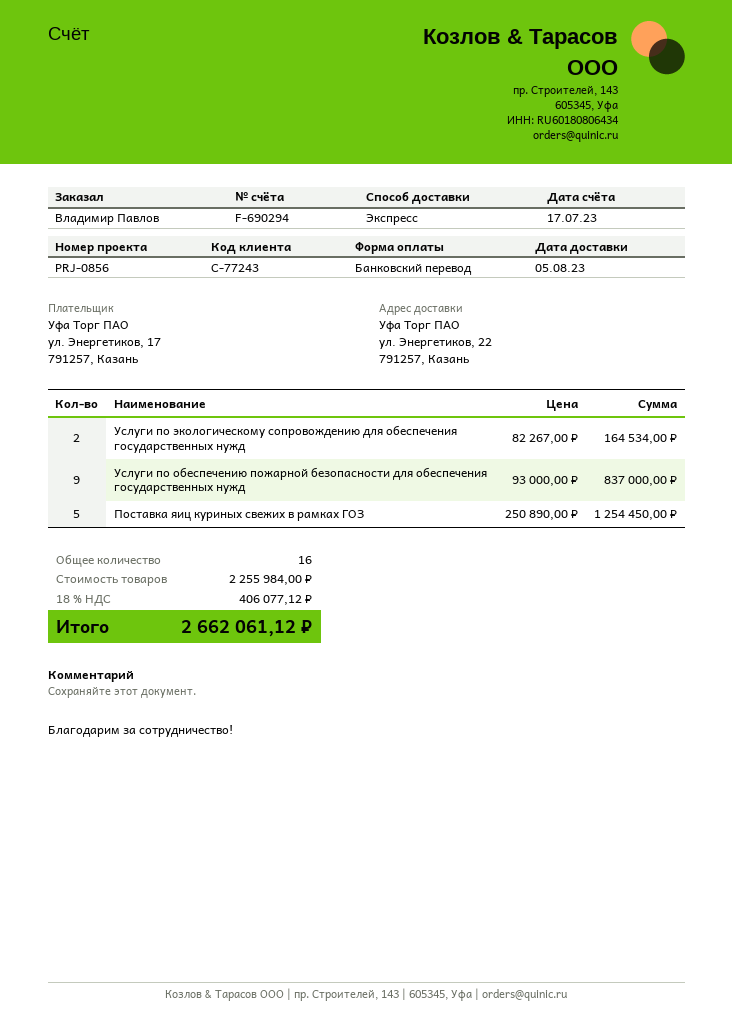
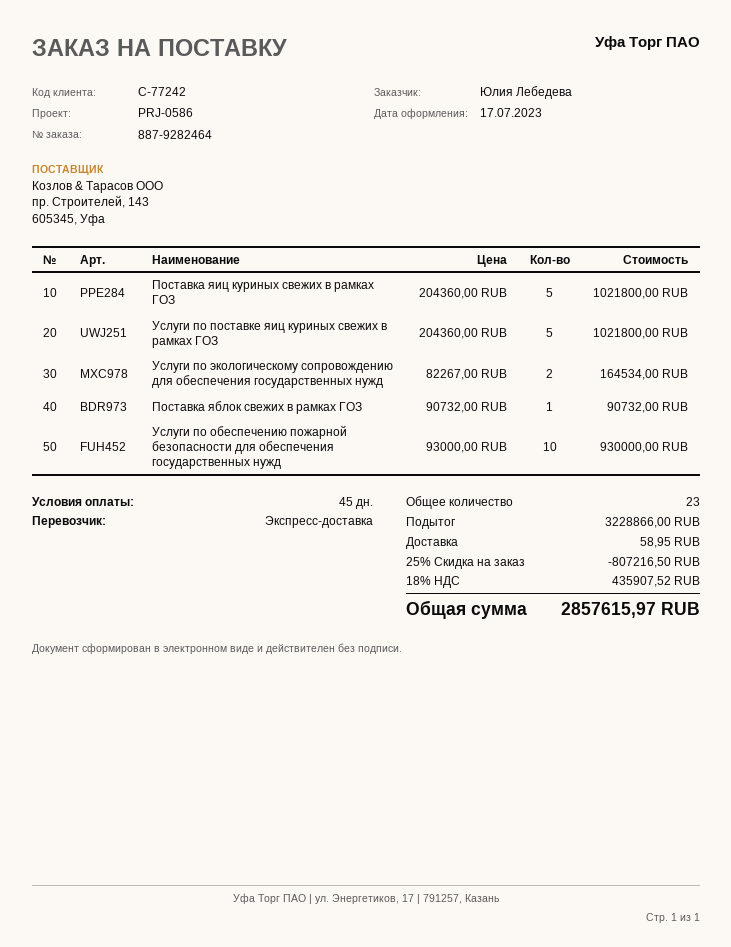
customer number: C-77243 -> C-77242
reference: PRJ-0856 -> PRJ-0586
ordered by: Владимир Павлов -> Юлия Лебедева
Услуги по обеспечению пожарной безопасности для обеспечения государственных нужд: 9 x 93000.00 = 837000.00 -> 10 x 93000.00 = 930000.00
Поставка яиц куриных свежих в рамках ГОЗ: 5 x 250890.00 = 1254450.00 -> 5 x 204360.00 = 1021800.00
Услуги по поставке яиц куриных свежих в рамках ГОЗ: none -> 5 x 204360.00 = 1021800.00
Поставка яблок свежих в рамках ГОЗ: none -> 1 x 90732.00 = 90732.00
total quantity: 16 -> 23
subtotal: 2255984.00 -> 3228866.00
discount: none -> 25% = 807216.50
shipping: none -> 58.95
tax: 18% = 406077.12 -> 18% = 435907.52
total: 2662061.12 -> 2857615.97

